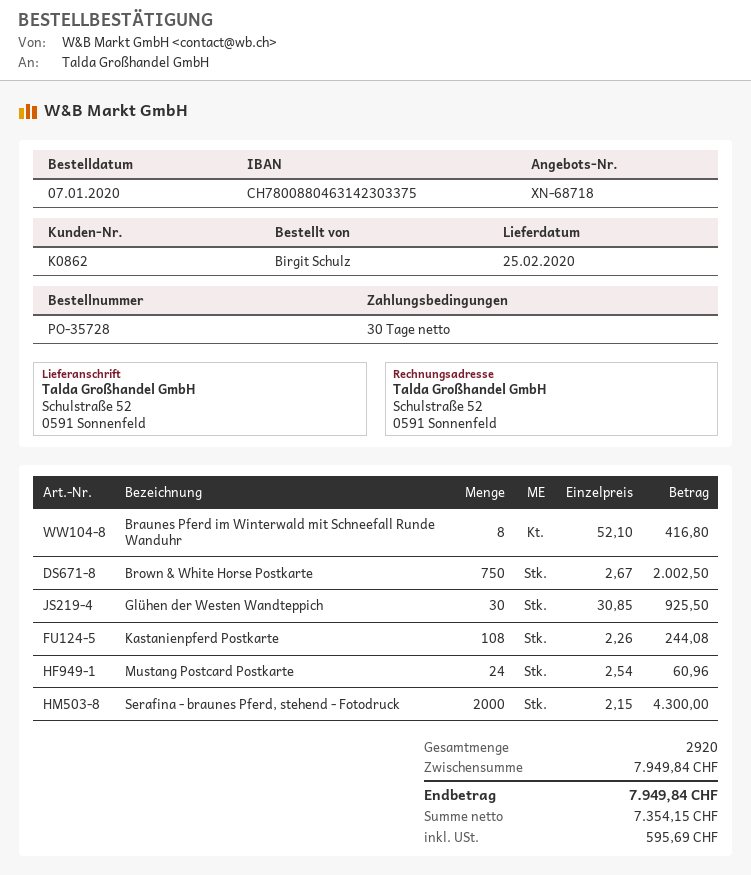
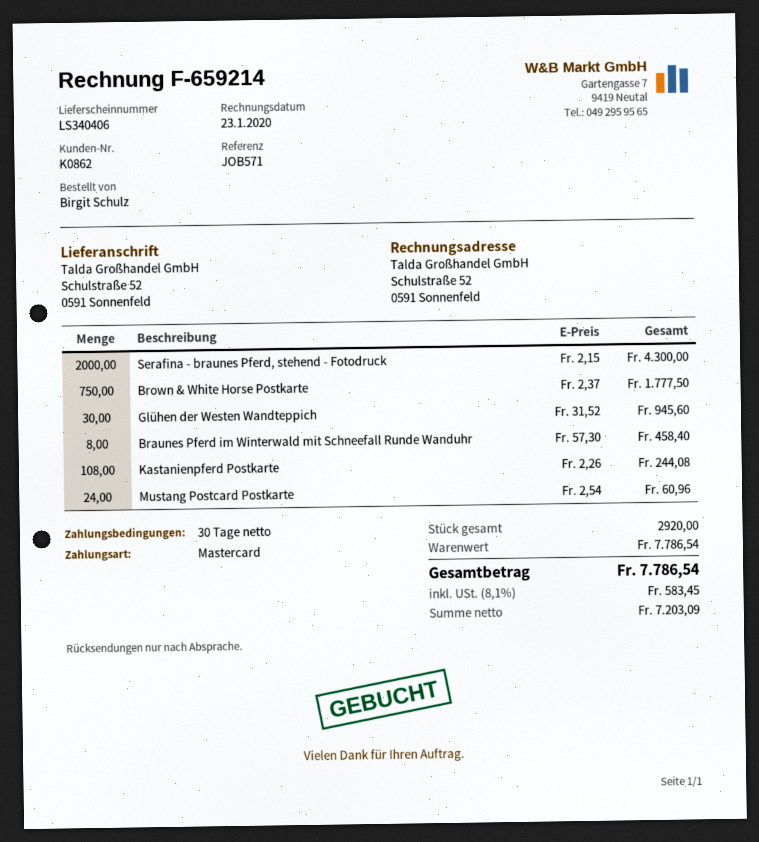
Braunes Pferd im Winterwald mit Schneefall Runde Wanduhr: 8 x 52.10 = 416.80 -> 8 x 57.30 = 458.40
Brown & White Horse Postkarte: 750 x 2.67 = 2002.50 -> 750 x 2.37 = 1777.50
Glühen der Westen Wandteppich: 30 x 30.85 = 925.50 -> 30 x 31.52 = 945.60
subtotal: 7949.84 -> 7786.54
net: 7354.15 -> 7203.09
tax: 595.69 -> 583.45
total: 7949.84 -> 7786.54

